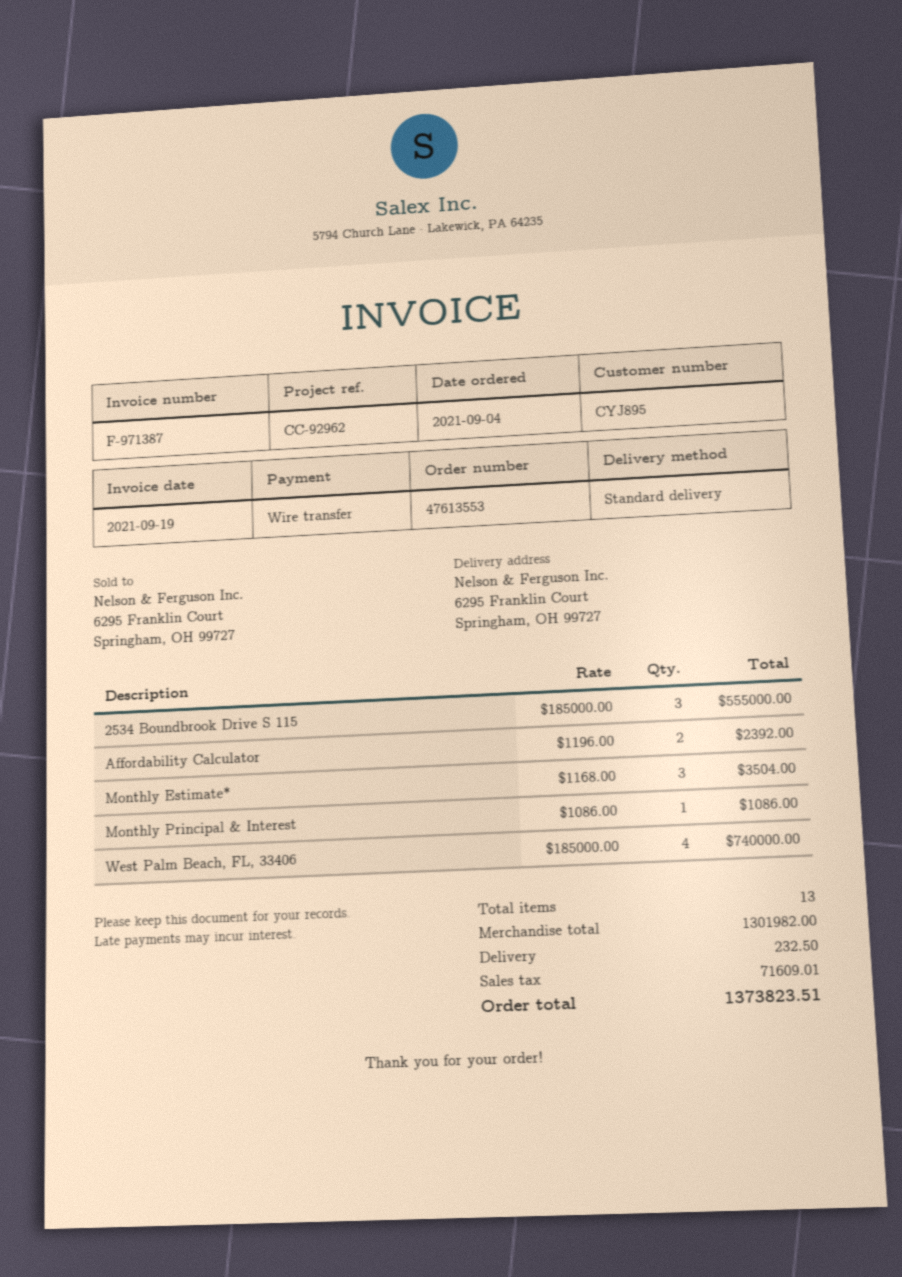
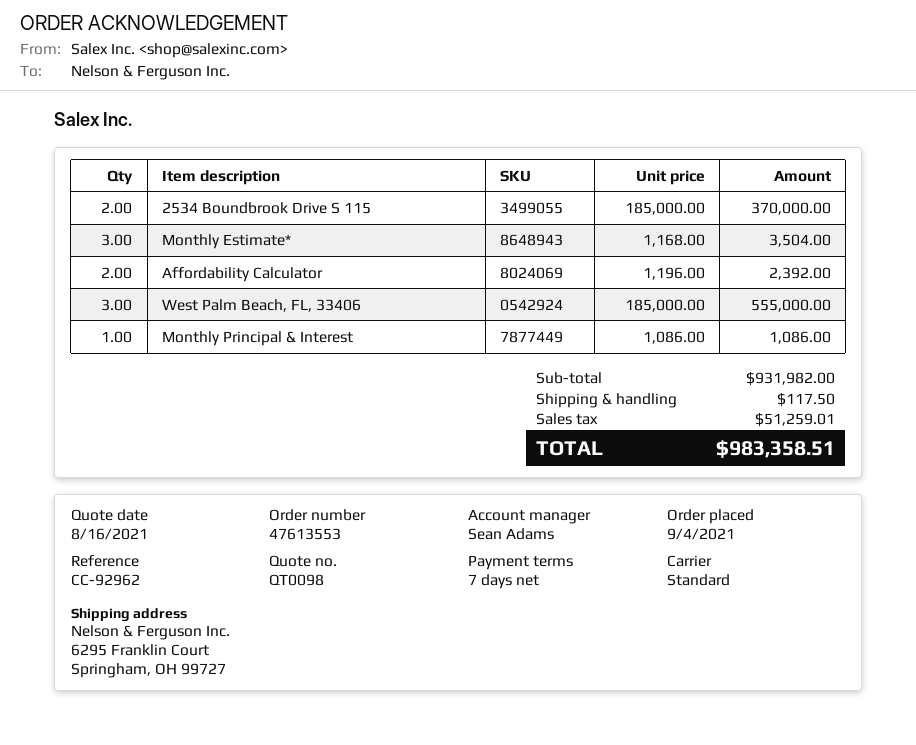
2534 Boundbrook Drive S 115: 3 x 185000.00 = 555000.00 -> 2 x 185000.00 = 370000.00
West Palm Beach, FL, 33406: 4 x 185000.00 = 740000.00 -> 3 x 185000.00 = 555000.00
subtotal: 1301982.00 -> 931982.00
shipping: 232.50 -> 117.50
tax: 71609.01 -> 51259.01
total: 1373823.51 -> 983358.51

